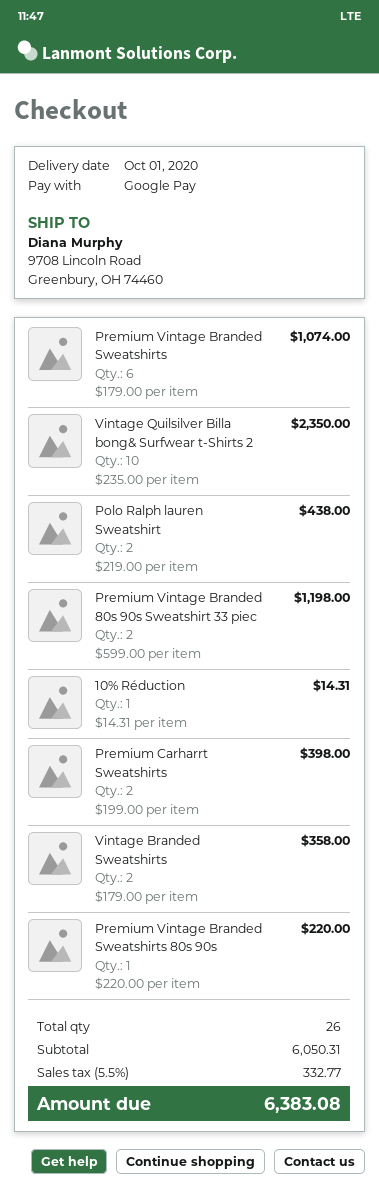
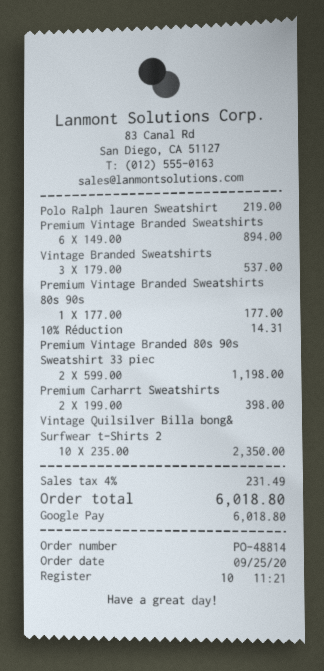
Premium Vintage Branded Sweatshirts: 6 x 179.00 = 1074.00 -> 6 x 149.00 = 894.00
Polo Ralph lauren Sweatshirt: 2 x 219.00 = 438.00 -> 1 x 219.00 = 219.00
Vintage Branded Sweatshirts: 2 x 179.00 = 358.00 -> 3 x 179.00 = 537.00
Premium Vintage Branded Sweatshirts 80s 90s: 1 x 220.00 = 220.00 -> 1 x 177.00 = 177.00
tax: 5.5% = 332.77 -> 4% = 231.49
total: 6383.08 -> 6018.80

